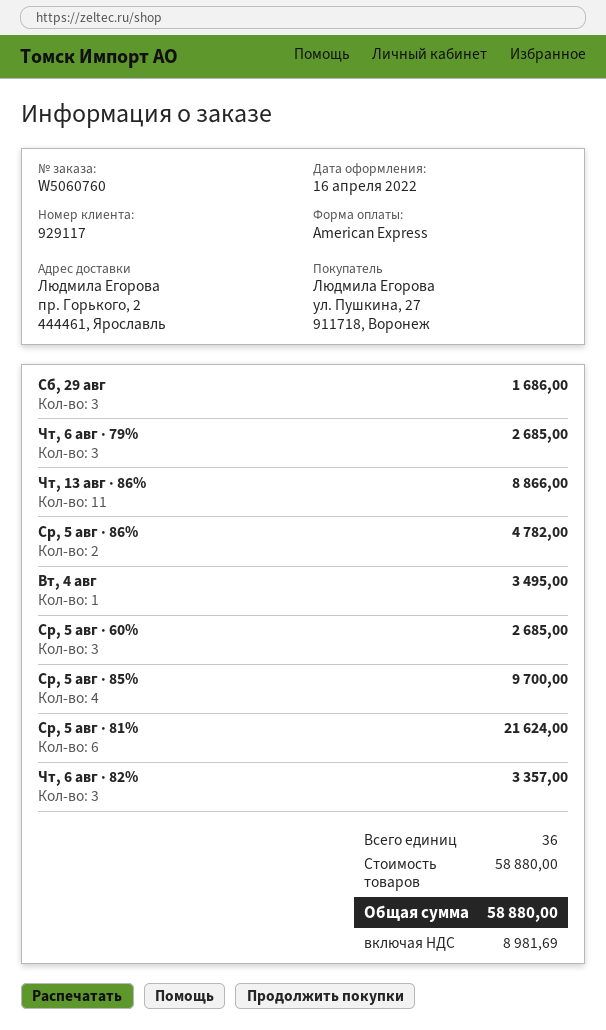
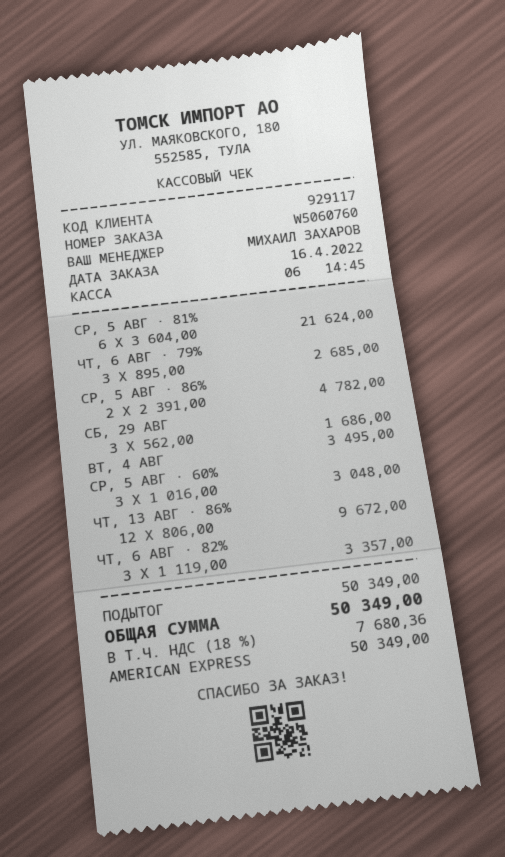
Чт, 13 авг · 86%: 11 for 8866.00 -> 12 for 9672.00
Ср, 5 авг · 60%: 3 for 2685.00 -> 3 for 3048.00
Ср, 5 авг · 85%: 4 for 9700.00 -> none
subtotal: 58880.00 -> 50349.00
tax: 8981.69 -> 7680.36
total: 58880.00 -> 50349.00

